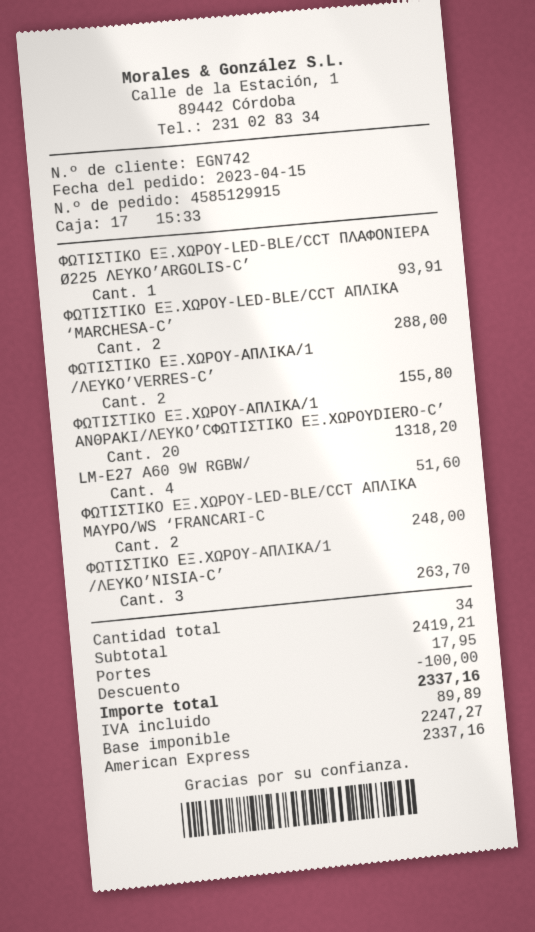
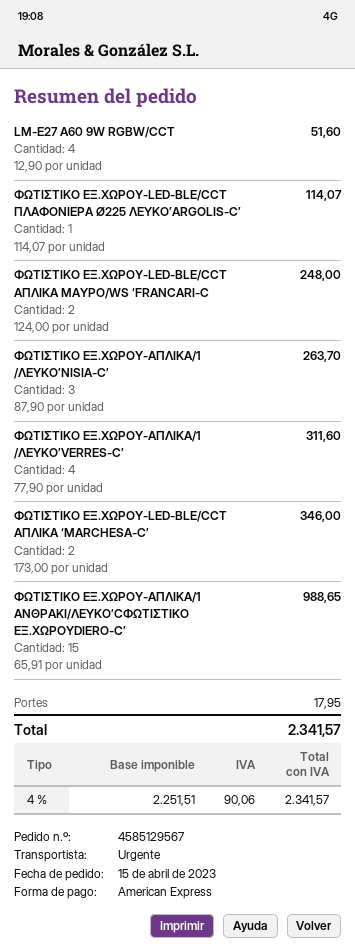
order number: 4585129915 -> 4585129567
ΦΩΤΙΣΤΙΚΟ ΕΞ.ΧΩΡΟΥ-LED-BLE/CCT ΠΛΑΦΟΝΙΕΡΑ Ø225 ΛΕΥΚΟ’ARGOLIS-C’: 1 for 93.91 -> 1 for 114.07
ΦΩΤΙΣΤΙΚΟ ΕΞ.ΧΩΡΟΥ-LED-BLE/CCT ΑΠΛΙΚΑ ‘MARCHESA-C’: 2 for 288.00 -> 2 for 346.00
ΦΩΤΙΣΤΙΚΟ ΕΞ.ΧΩΡΟΥ-ΑΠΛΙΚΑ/1 /ΛΕΥΚΟ’VERRES-C’: 2 for 155.80 -> 4 for 311.60
ΦΩΤΙΣΤΙΚΟ ΕΞ.ΧΩΡΟΥ-ΑΠΛΙΚΑ/1 ΑΝΘΡΑΚΙ/ΛΕΥΚΟ’CΦΩΤΙΣΤΙΚΟ ΕΞ.ΧΩΡΟΥDIERO-C’: 20 for 1318.20 -> 15 for 988.65
discount: 100.00 -> none
net: 2247.27 -> 2251.51
tax: 89.89 -> 90.06
total: 2337.16 -> 2341.57

